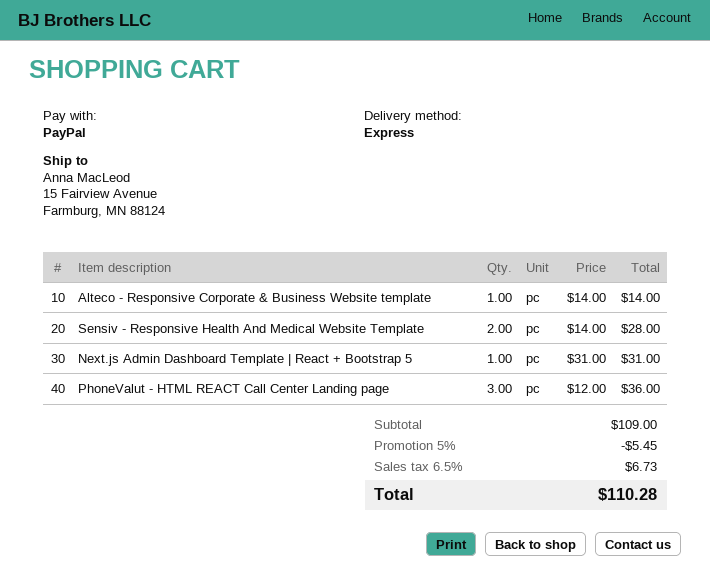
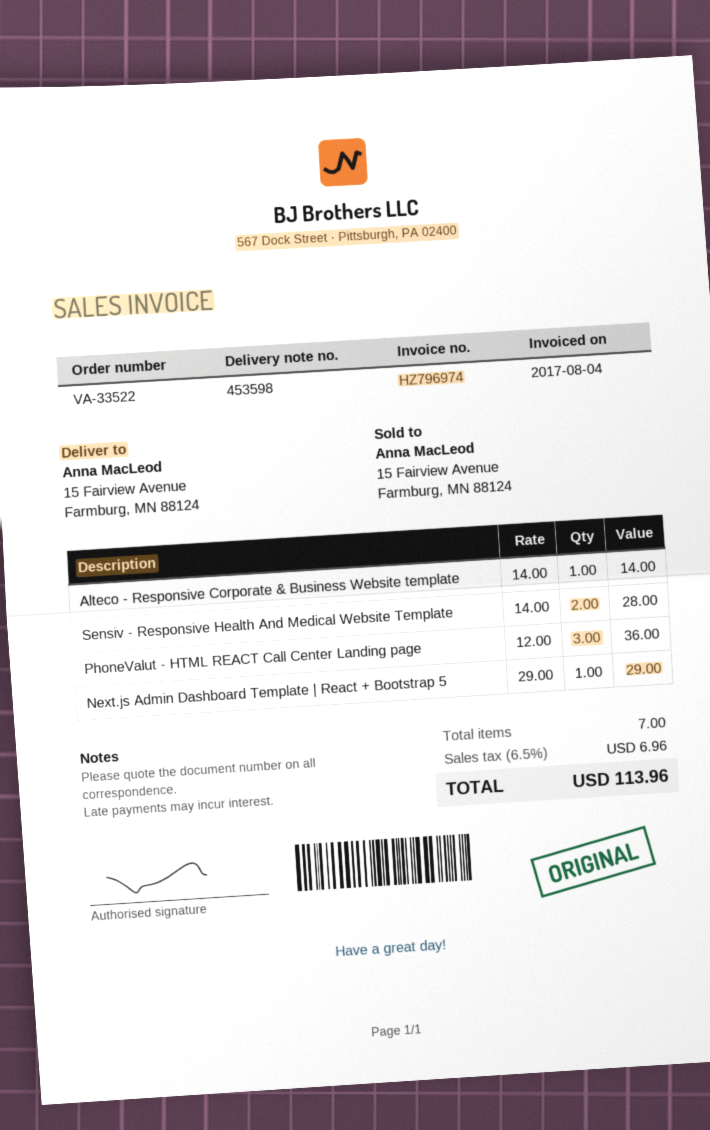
Next.js Admin Dashboard Template | React + Bootstrap 5: 1 x 31.00 = 31.00 -> 1 x 29.00 = 29.00
discount: 5% = 5.45 -> none
tax: 6.5% = 6.73 -> 6.5% = 6.96
total: 110.28 -> 113.96

